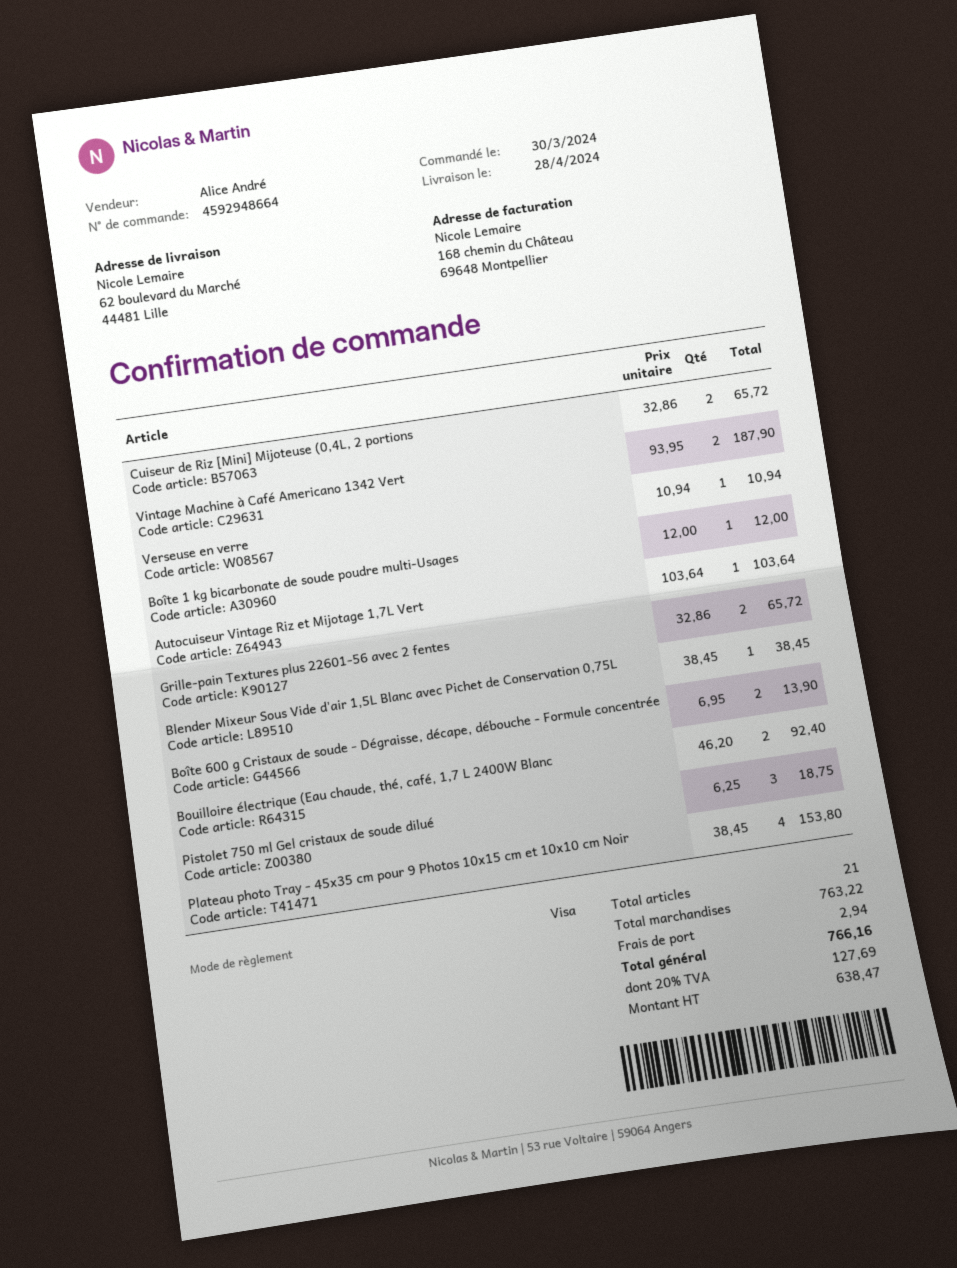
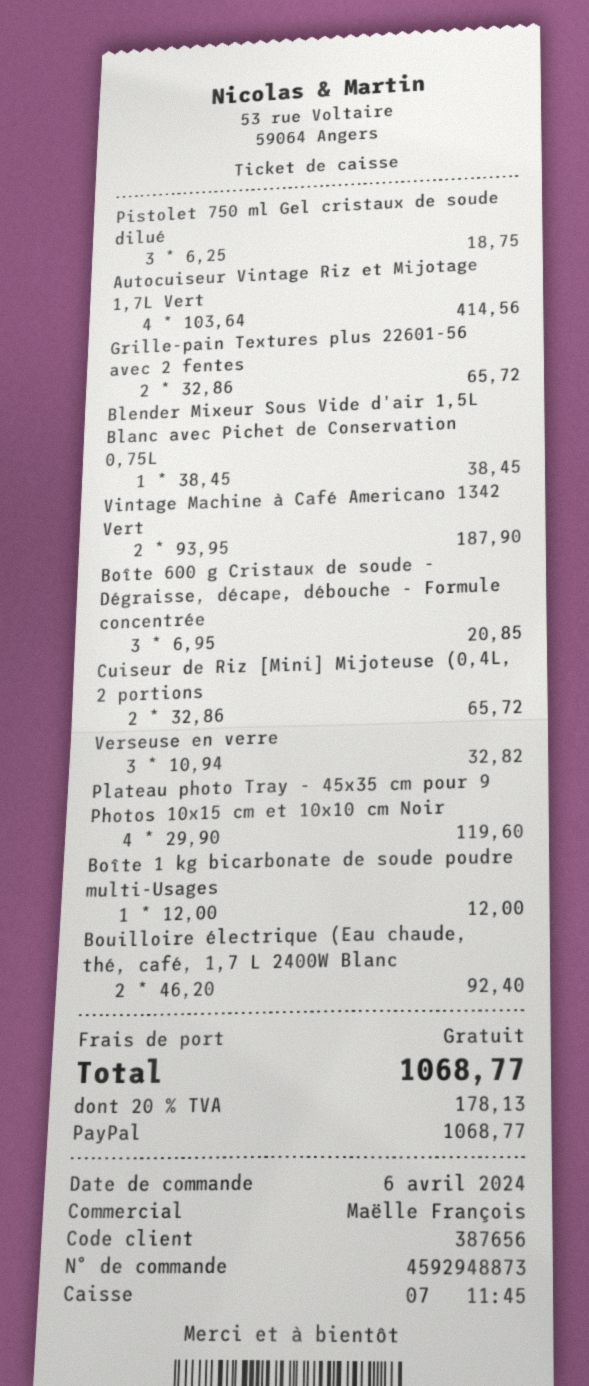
order number: 4592948664 -> 4592948873
order date: 2024-03-30 -> 2024-04-06
sales rep: Alice André -> Maëlle François
payment method: Visa -> PayPal
Verseuse en verre: 1 x 10.94 = 10.94 -> 3 x 10.94 = 32.82
Autocuiseur Vintage Riz et Mijotage 1,7L Vert: 1 x 103.64 = 103.64 -> 4 x 103.64 = 414.56
Boîte 600 g Cristaux de soude - Dégraisse, décape, débouche - Formule concentrée: 2 x 6.95 = 13.90 -> 3 x 6.95 = 20.85
Plateau photo Tray - 45x35 cm pour 9 Photos 10x15 cm et 10x10 cm Noir: 4 x 38.45 = 153.80 -> 4 x 29.90 = 119.60
shipping: 2.94 -> 0.00
tax: 20% = 127.69 -> 20% = 178.13
total: 766.16 -> 1068.77

